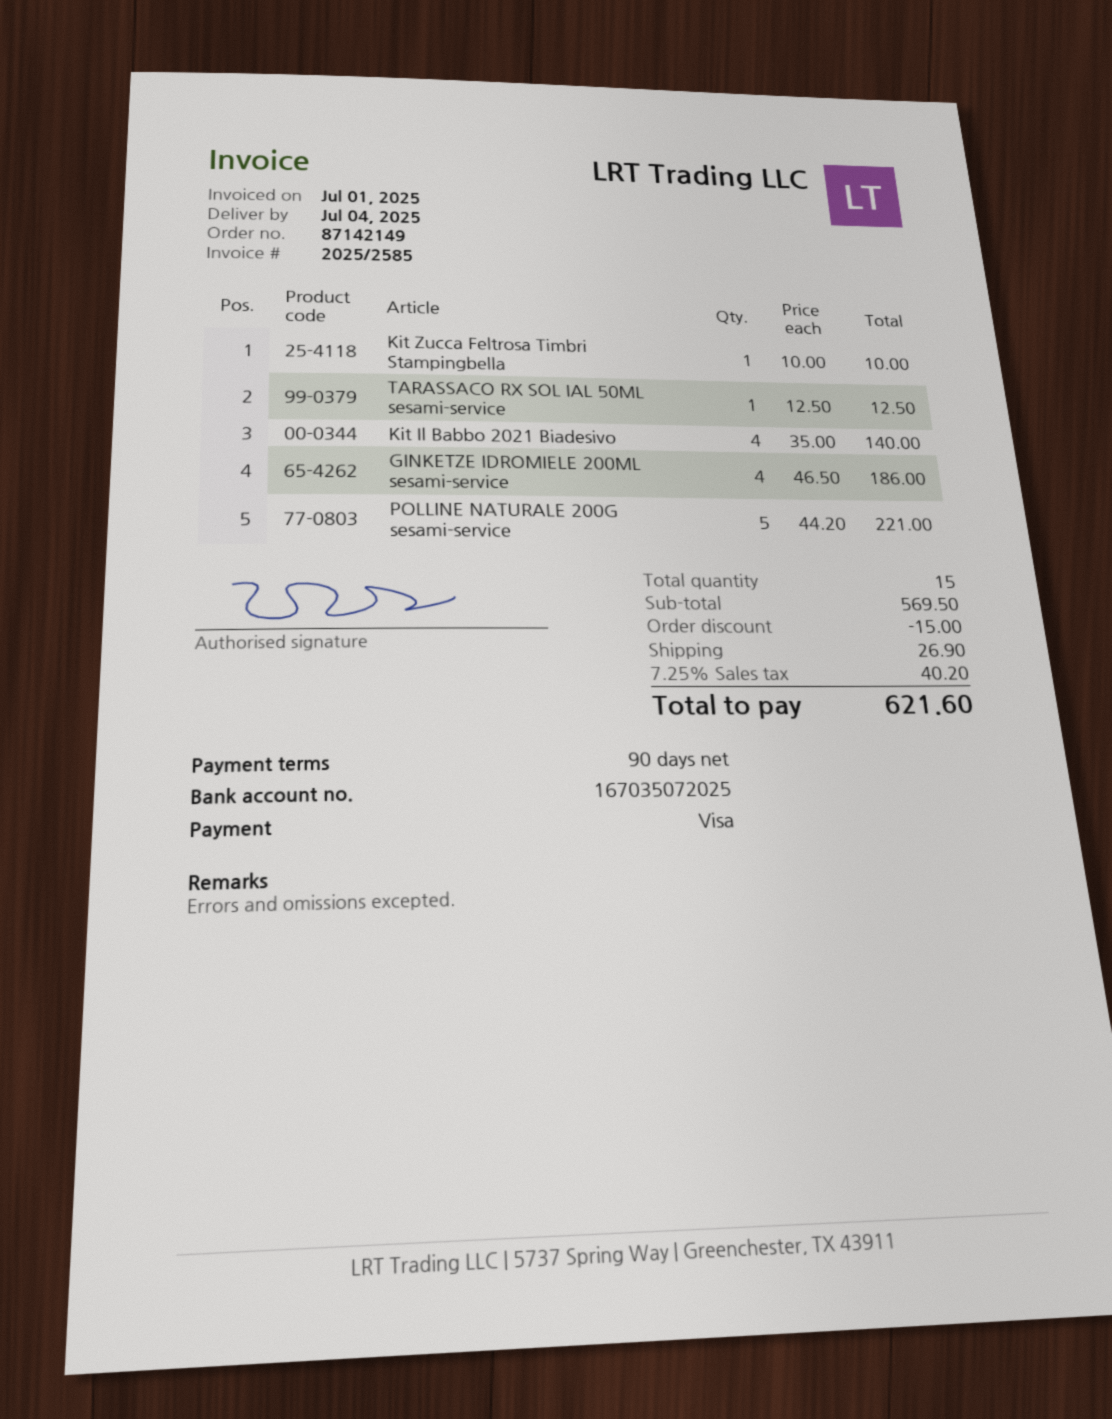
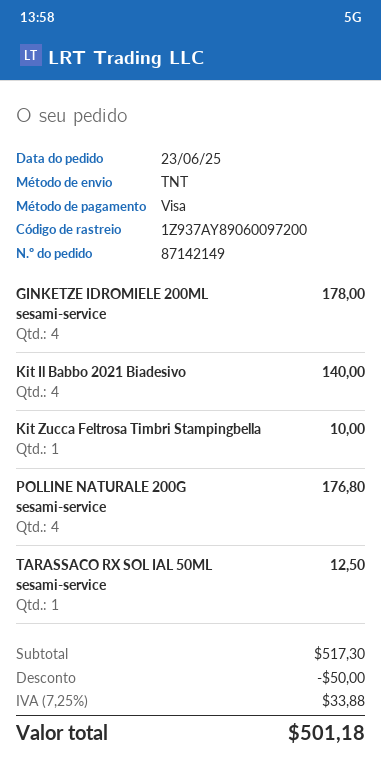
GINKETZE IDROMIELE 200ML sesami-service: 4 for 186.00 -> 4 for 178.00
POLLINE NATURALE 200G sesami-service: 5 for 221.00 -> 4 for 176.80
subtotal: 569.50 -> 517.30
discount: 15.00 -> 50.00
shipping: 26.90 -> none
tax: 7.25% = 40.20 -> 7.25% = 33.88
total: 621.60 -> 501.18

